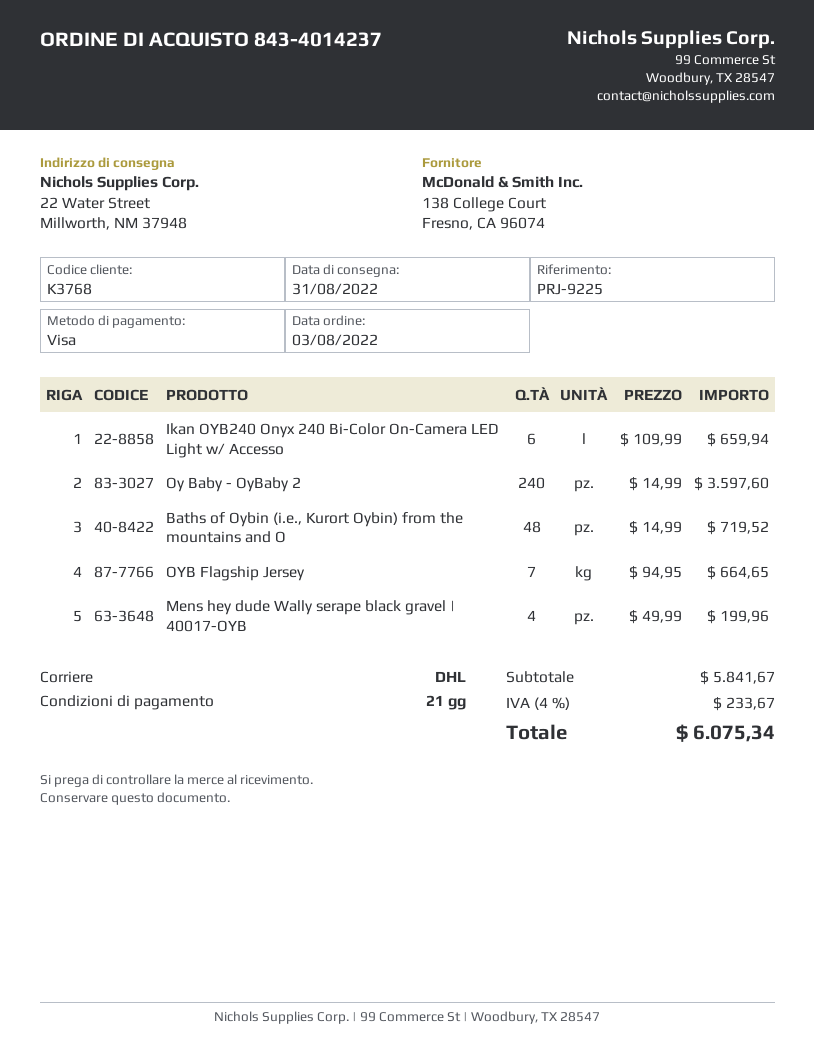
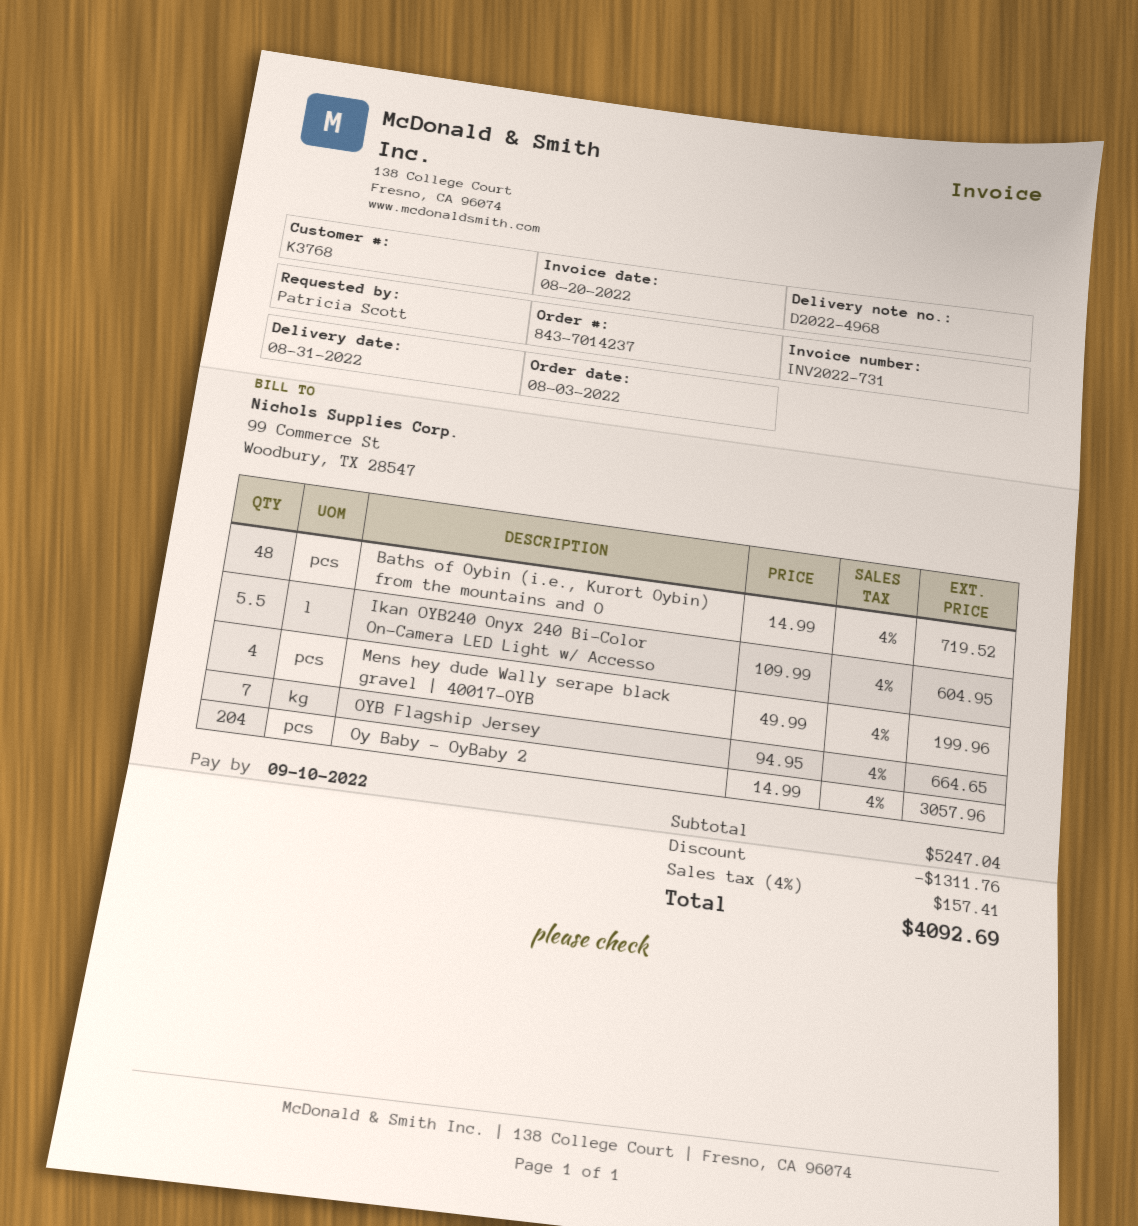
order number: 843-4014237 -> 843-7014237
Ikan OYB240 Onyx 240 Bi-Color On-Camera LED Light w/ Accesso: 6 x 109.99 = 659.94 -> 5.5 x 109.99 = 604.95
Oy Baby - OyBaby 2: 240 x 14.99 = 3597.60 -> 204 x 14.99 = 3057.96
subtotal: 5841.67 -> 5247.04
discount: none -> 1311.76
tax: 4% = 233.67 -> 4% = 157.41
total: 6075.34 -> 4092.69

